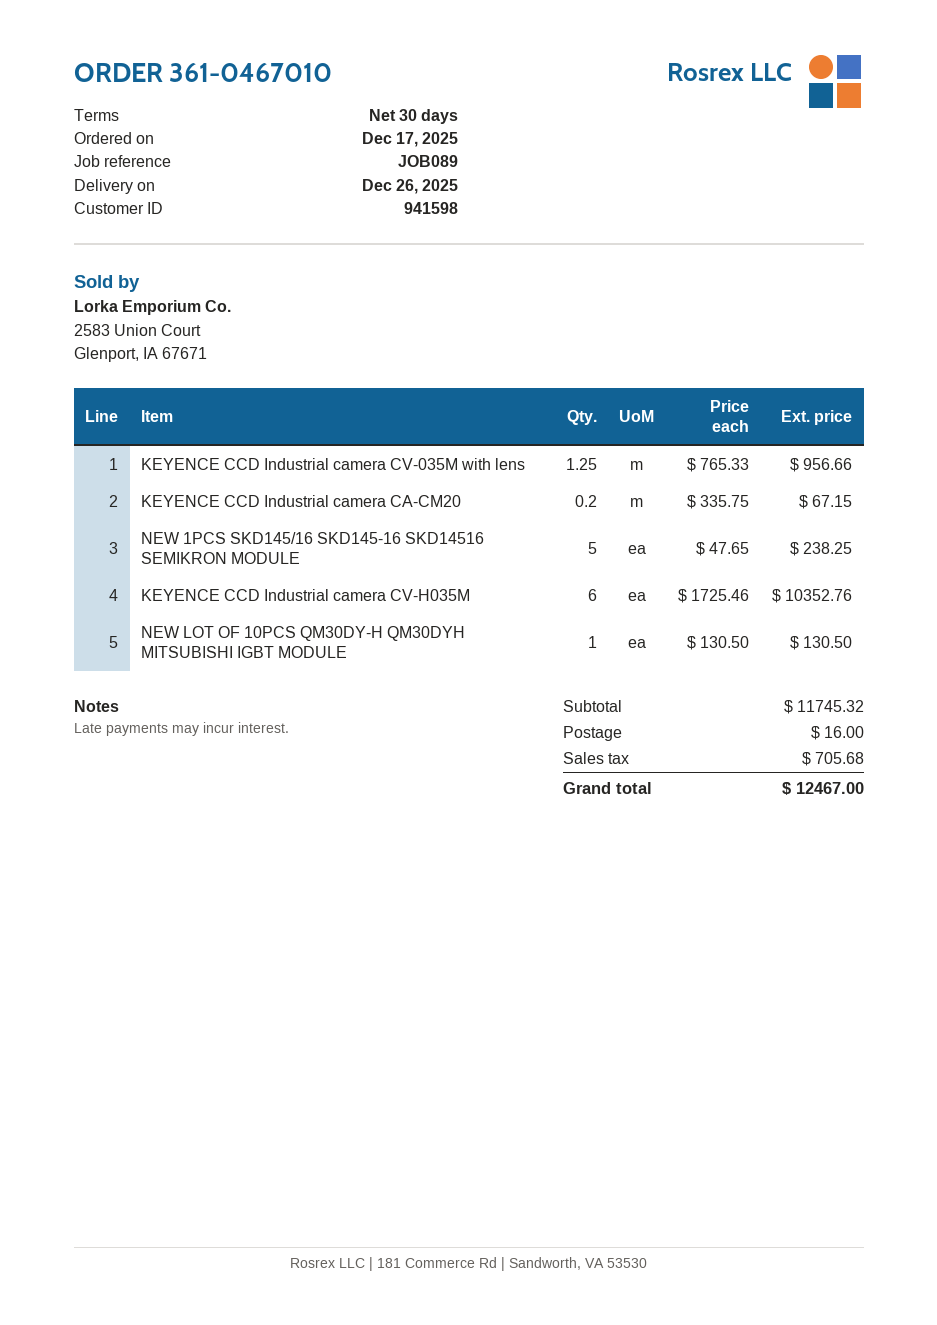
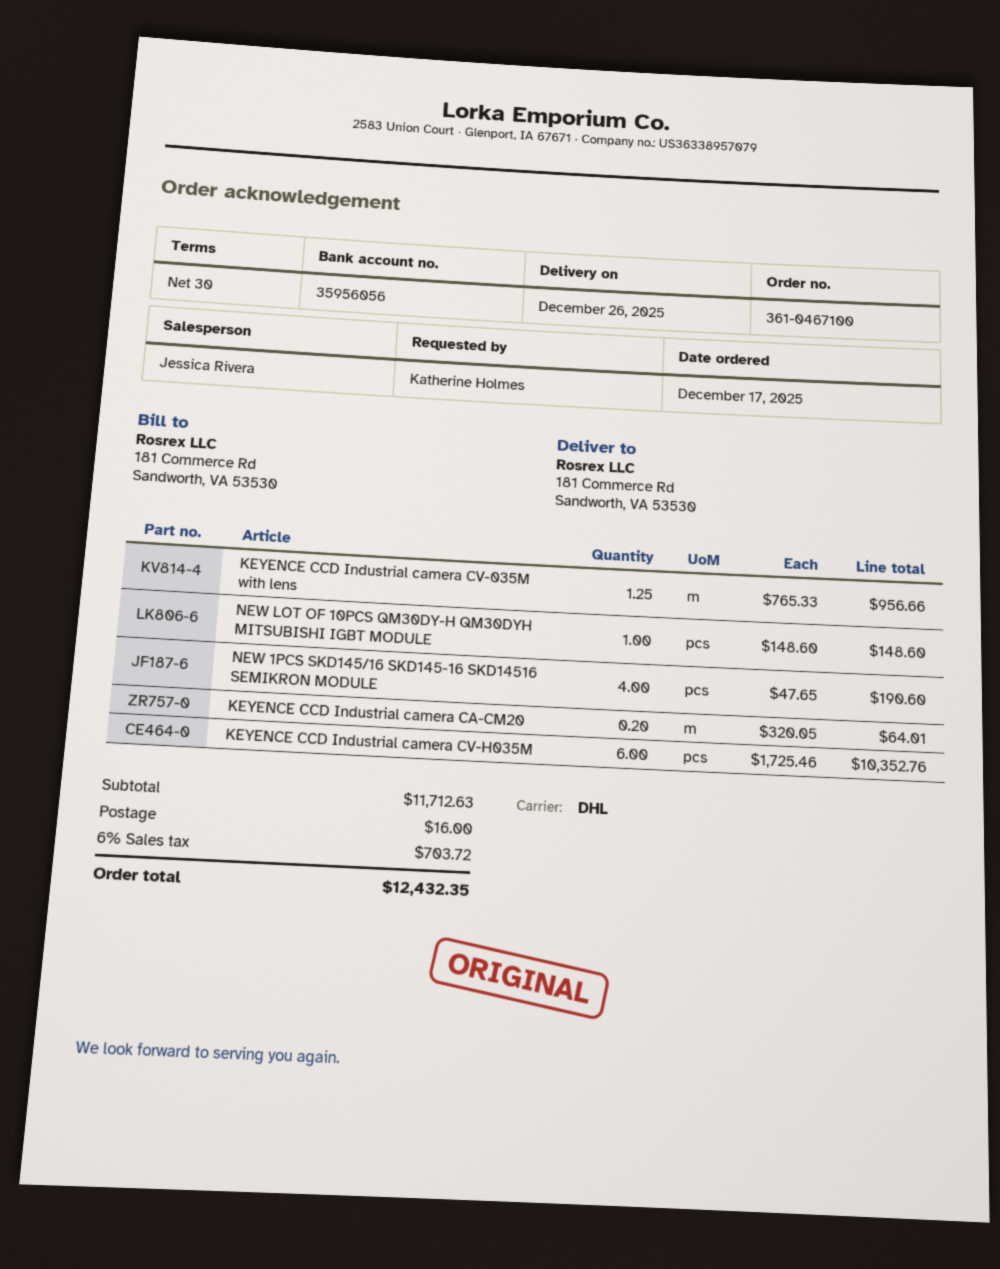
order number: 361-0467010 -> 361-0467100
KEYENCE CCD Industrial camera CA-CM20: 0.2 x 335.75 = 67.15 -> 0.2 x 320.05 = 64.01
NEW 1PCS SKD145/16 SKD145-16 SKD14516 SEMIKRON MODULE: 5 x 47.65 = 238.25 -> 4 x 47.65 = 190.60
NEW LOT OF 10PCS QM30DY-H QM30DYH MITSUBISHI IGBT MODULE: 1 x 130.50 = 130.50 -> 1 x 148.60 = 148.60
subtotal: 11745.32 -> 11712.63
tax: 705.68 -> 703.72
total: 12467.00 -> 12432.35

